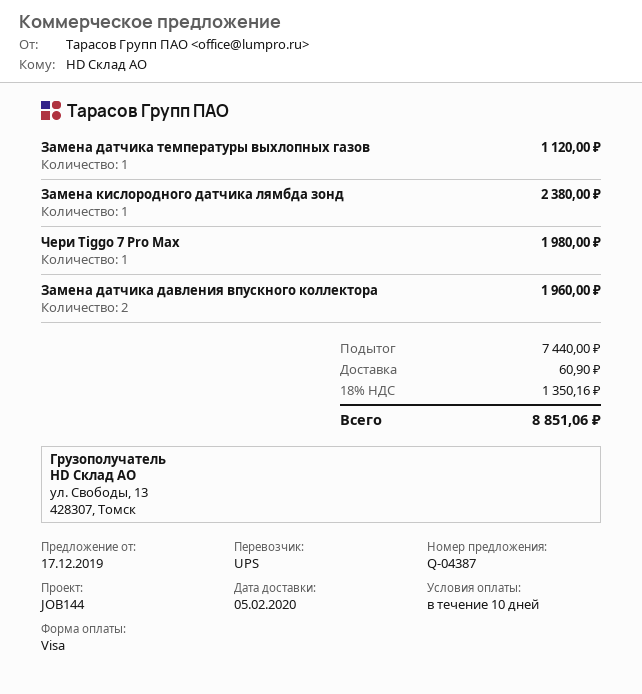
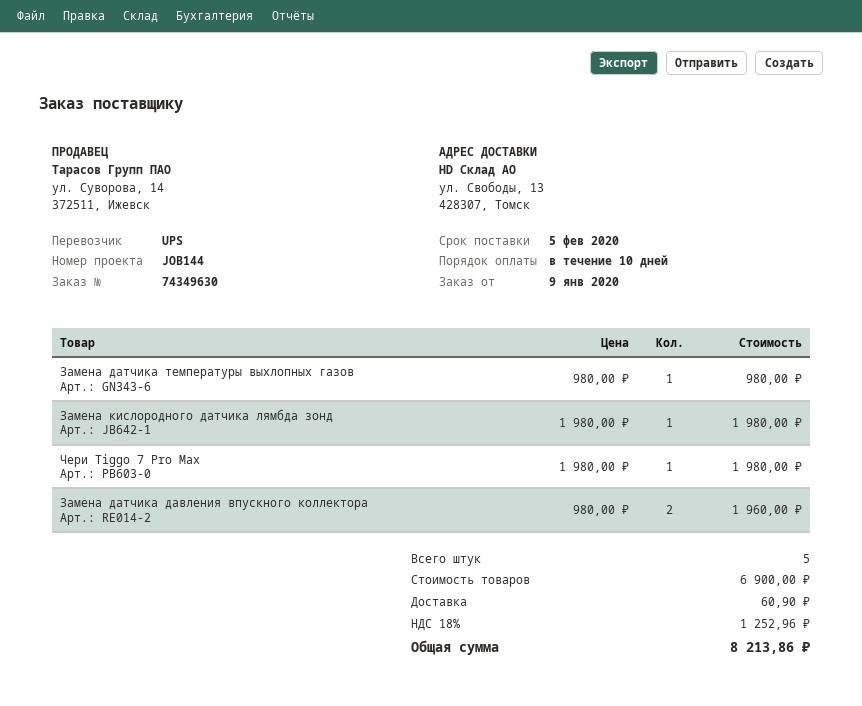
Замена датчика температуры выхлопных газов: 1 for 1120.00 -> 1 for 980.00
Замена кислородного датчика лямбда зонд: 1 for 2380.00 -> 1 for 1980.00
subtotal: 7440.00 -> 6900.00
tax: 18% = 1350.16 -> 18% = 1252.96
total: 8851.06 -> 8213.86

